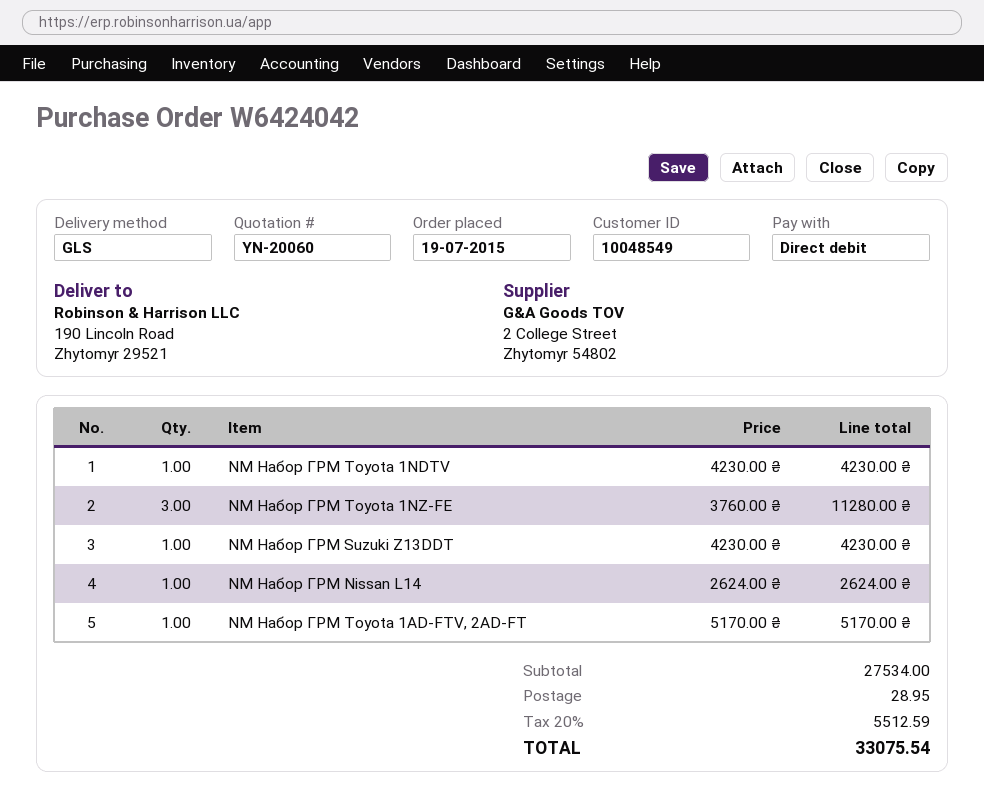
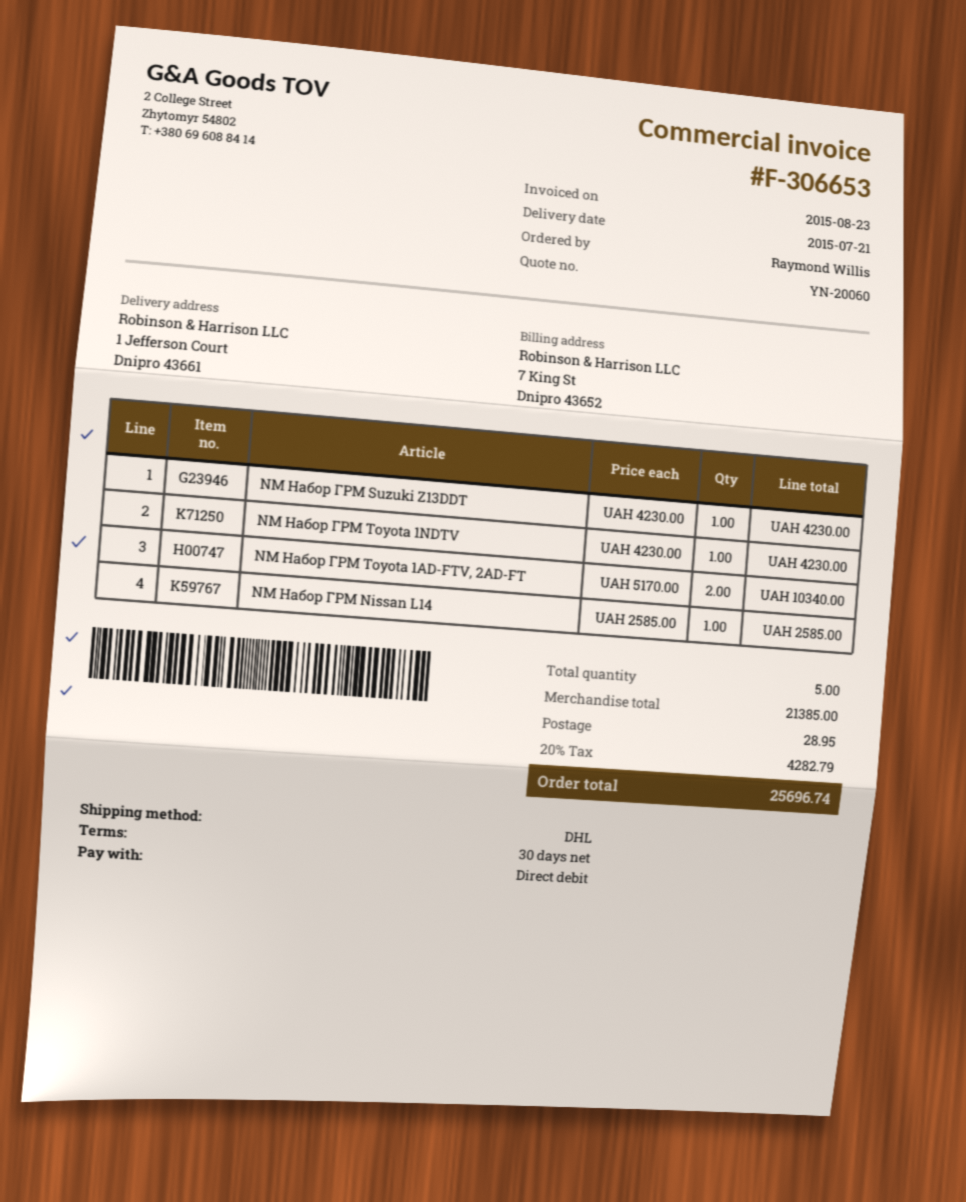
shipping method: GLS -> DHL
ship to: 190 Lincoln Road, Zhytomyr 29521 -> 1 Jefferson Court, Dnipro 43661
NM Набор ГРМ Toyota 1NZ-FE: 3 x 3760.00 = 11280.00 -> none
NM Набор ГРМ Nissan L14: 1 x 2624.00 = 2624.00 -> 1 x 2585.00 = 2585.00
NM Набор ГРМ Toyota 1AD-FTV, 2AD-FT: 1 x 5170.00 = 5170.00 -> 2 x 5170.00 = 10340.00
subtotal: 27534.00 -> 21385.00
tax: 20% = 5512.59 -> 20% = 4282.79
total: 33075.54 -> 25696.74

